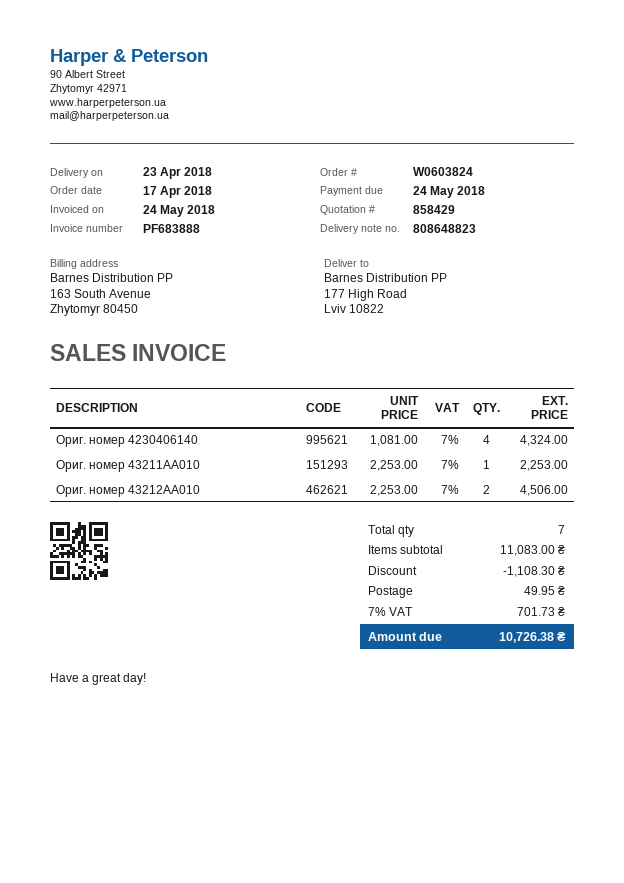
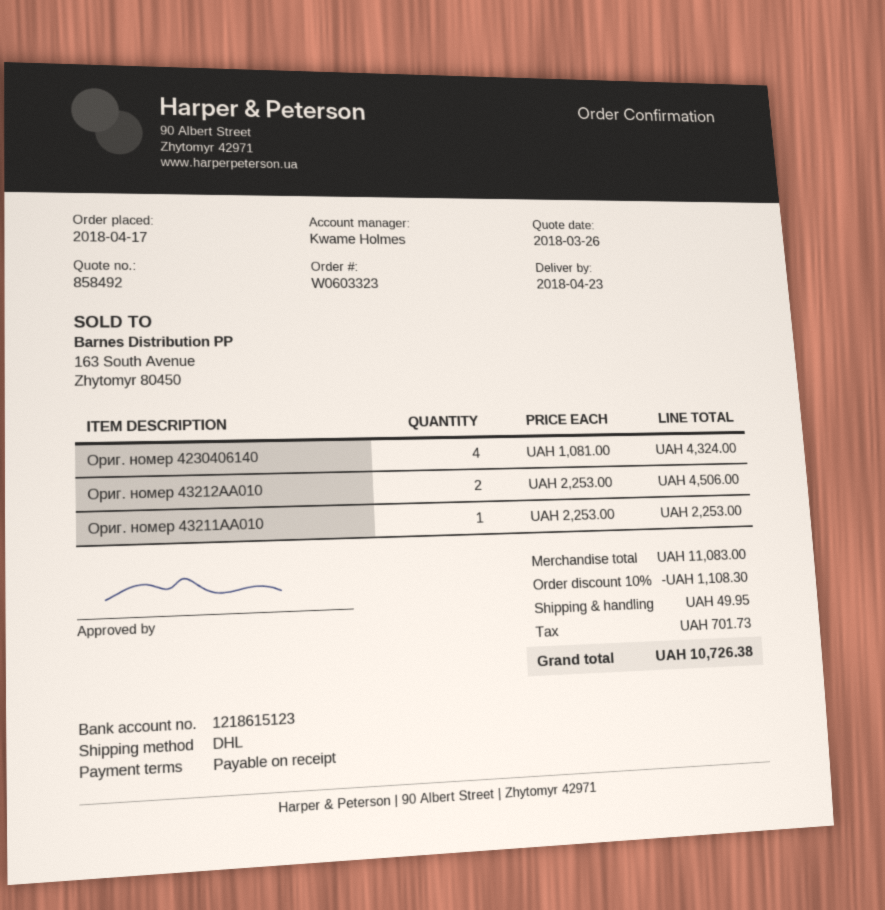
quote number: 858429 -> 858492
order number: W0603824 -> W0603323

